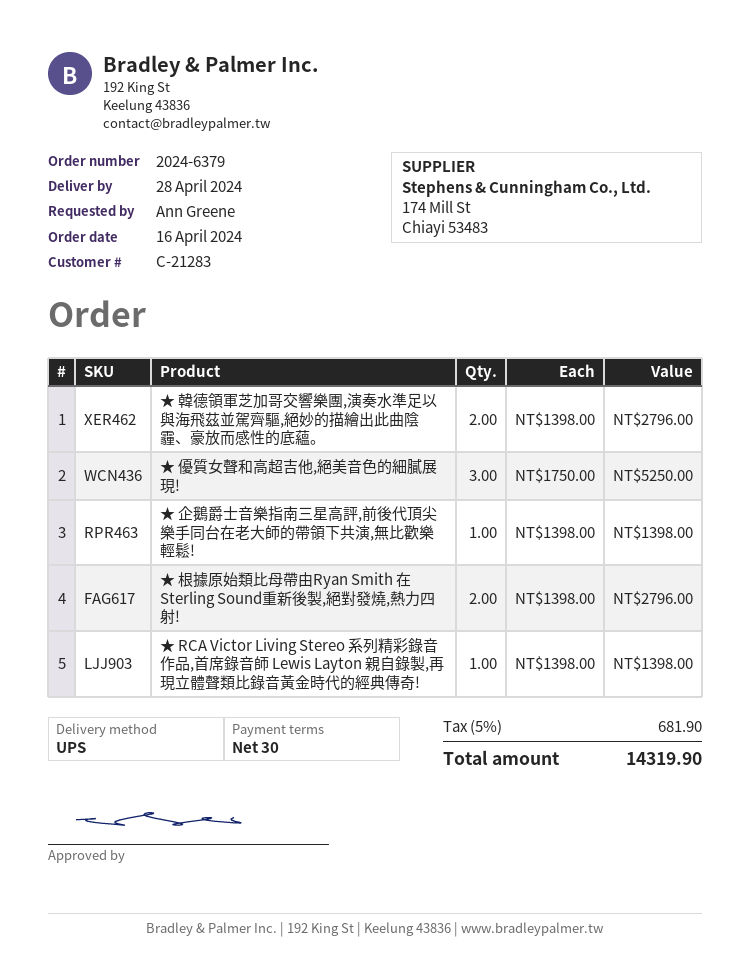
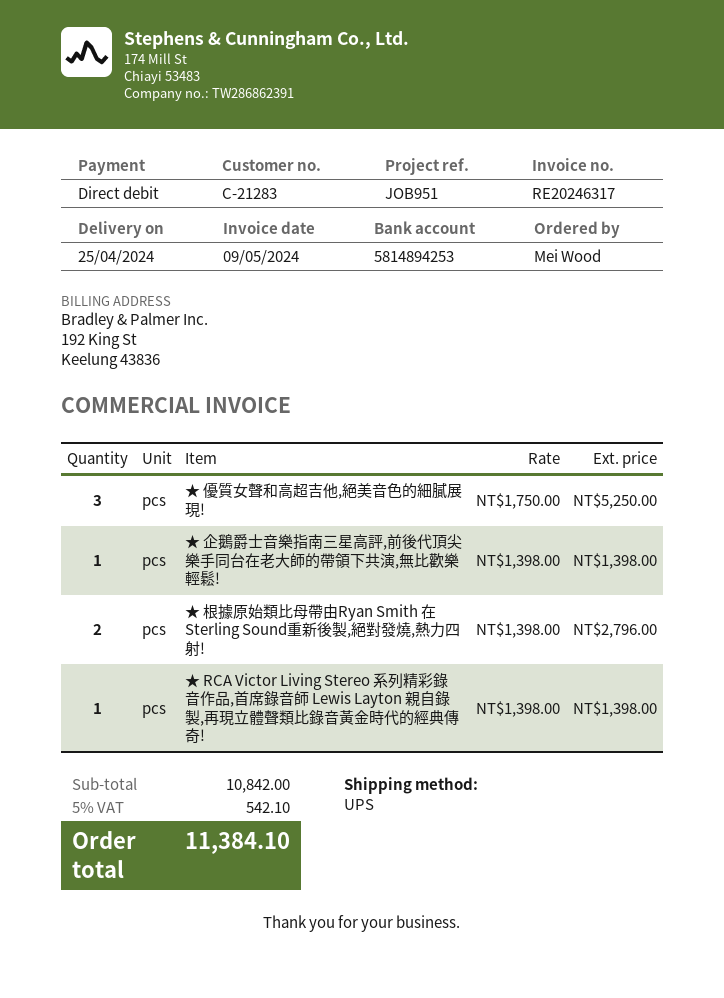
delivery date: 2024-04-28 -> 2024-04-25
ordered by: Ann Greene -> Mei Wood
★ 韓德領軍芝加哥交響樂團,演奏水準足以與海飛茲並駕齊驅,絕妙的描繪出此曲陰霾、豪放而感性的底蘊。: 2 x 1398.00 = 2796.00 -> none
tax: 5% = 681.90 -> 5% = 542.10
total: 14319.90 -> 11384.10

